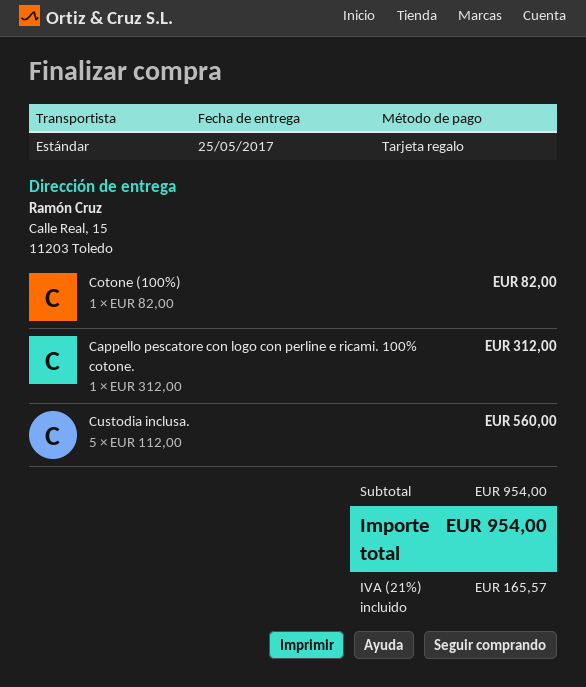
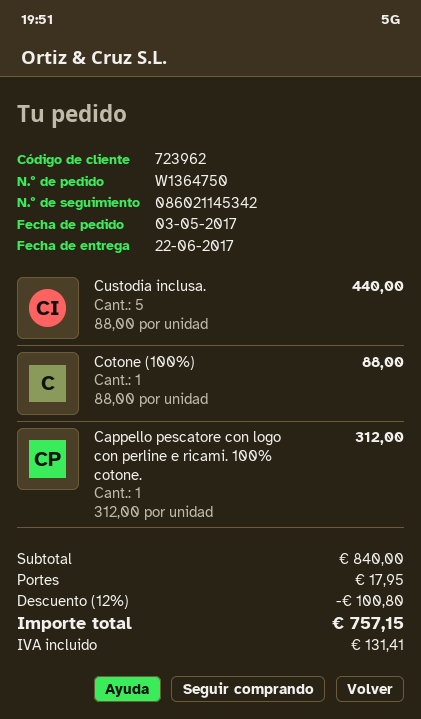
delivery date: 2017-05-25 -> 2017-06-22
Cotone (100%): 1 x 82.00 = 82.00 -> 1 x 88.00 = 88.00
Custodia inclusa.: 5 x 112.00 = 560.00 -> 5 x 88.00 = 440.00
subtotal: 954.00 -> 840.00
discount: none -> 12% = 100.80
shipping: none -> 17.95
tax: 165.57 -> 131.41
total: 954.00 -> 757.15

